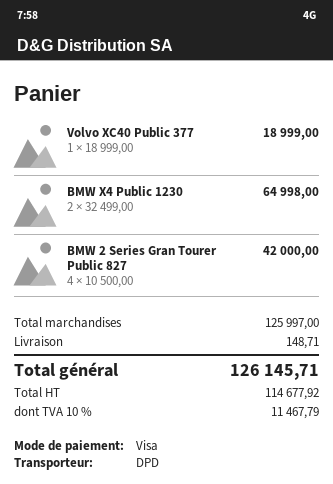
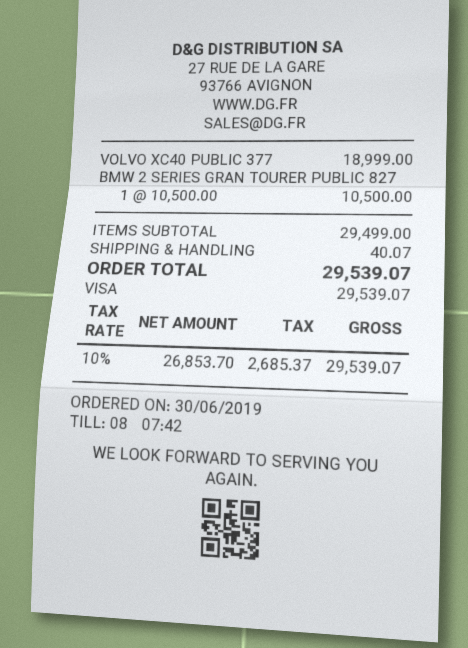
BMW X4 Public 1230: 2 x 32499.00 = 64998.00 -> none
BMW 2 Series Gran Tourer Public 827: 4 x 10500.00 = 42000.00 -> 1 x 10500.00 = 10500.00
subtotal: 125997.00 -> 29499.00
shipping: 148.71 -> 40.07
net: 114677.92 -> 26853.70
tax: 10% = 11467.79 -> 10% = 2685.37
total: 126145.71 -> 29539.07

